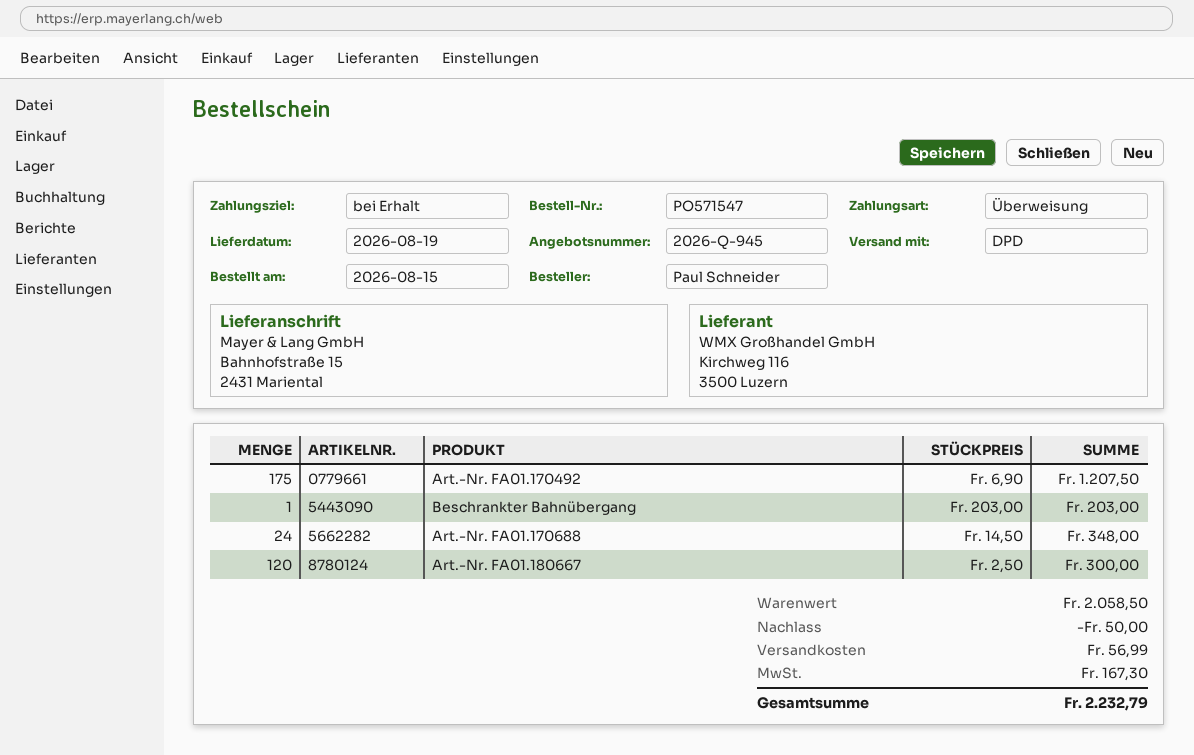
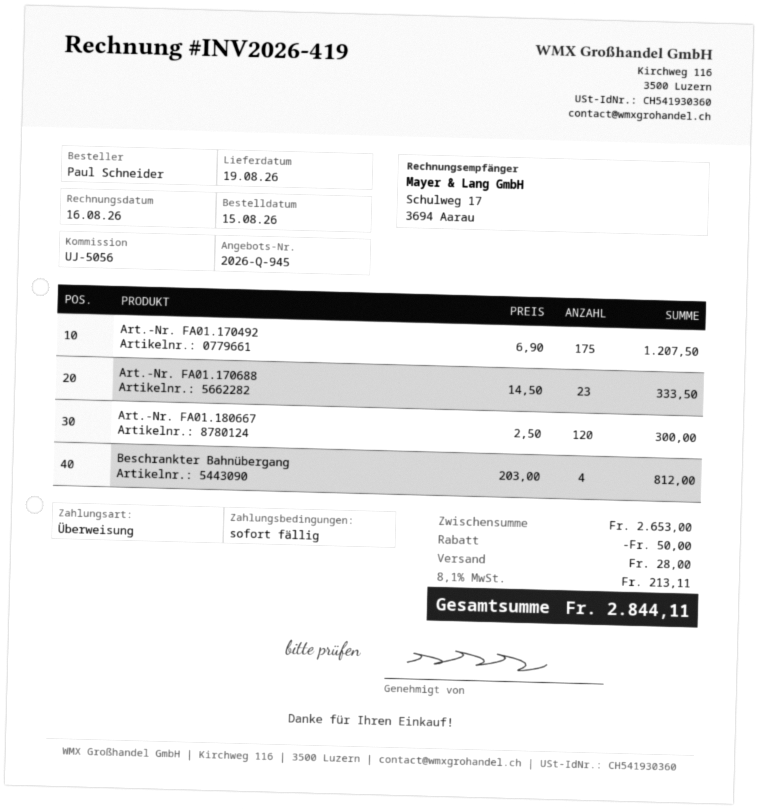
Beschrankter Bahnübergang: 1 x 203.00 = 203.00 -> 4 x 203.00 = 812.00
Art.-Nr. FA01.170688: 24 x 14.50 = 348.00 -> 23 x 14.50 = 333.50
subtotal: 2058.50 -> 2653.00
shipping: 56.99 -> 28.00
tax: 167.30 -> 213.11
total: 2232.79 -> 2844.11

